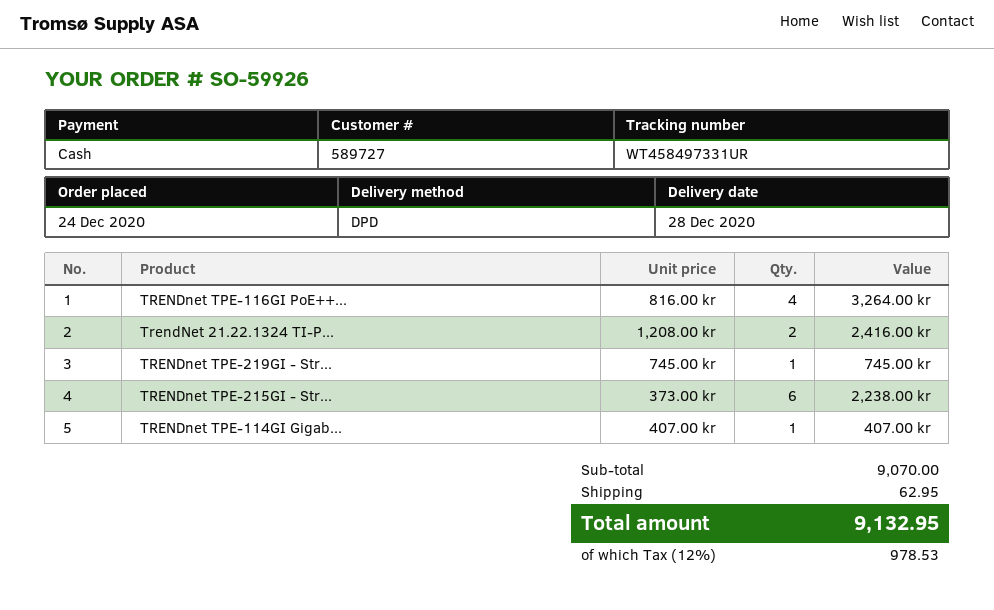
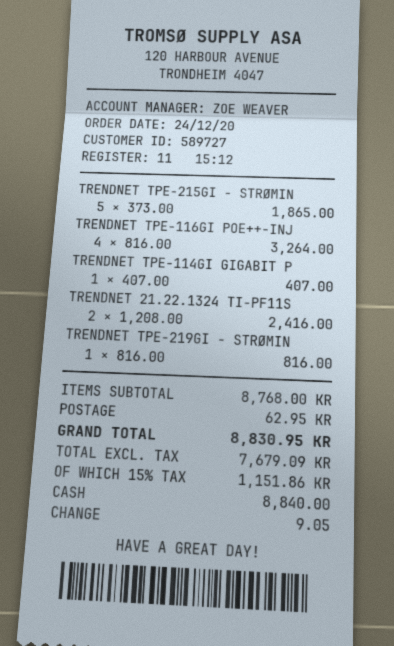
TRENDnet TPE-219GI - Str...: 1 x 745.00 = 745.00 -> 1 x 816.00 = 816.00
TRENDnet TPE-215GI - Str...: 6 x 373.00 = 2238.00 -> 5 x 373.00 = 1865.00
subtotal: 9070.00 -> 8768.00
tax: 12% = 978.53 -> 15% = 1151.86
total: 9132.95 -> 8830.95

